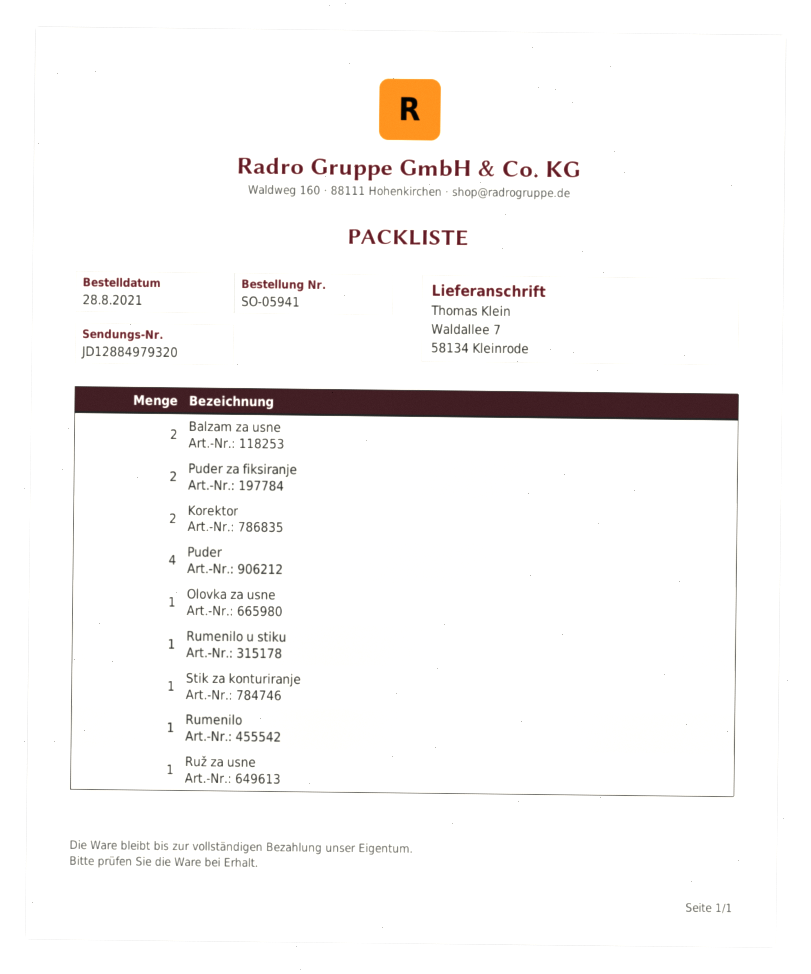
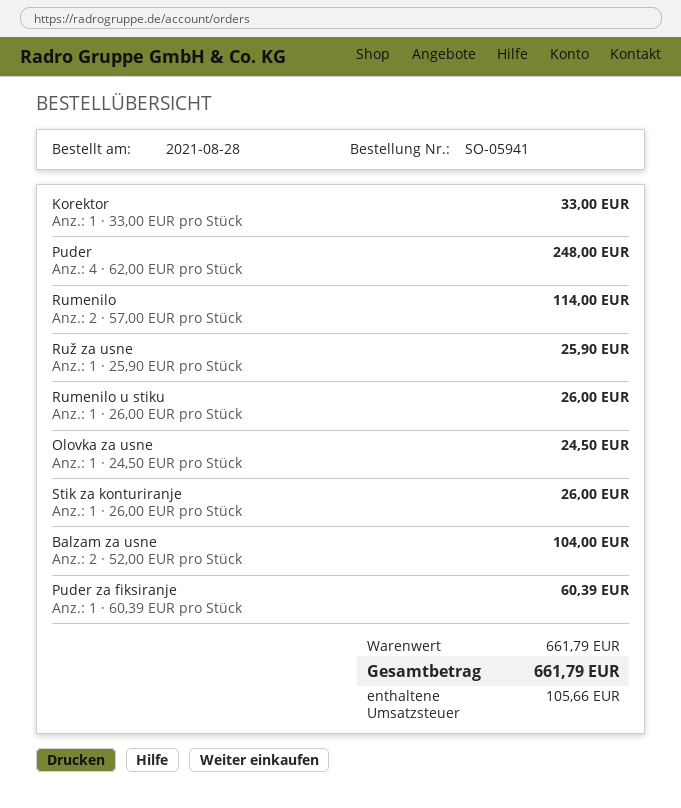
Puder za fiksiranje: 2 -> 1
Korektor: 2 -> 1
Rumenilo: 1 -> 2

